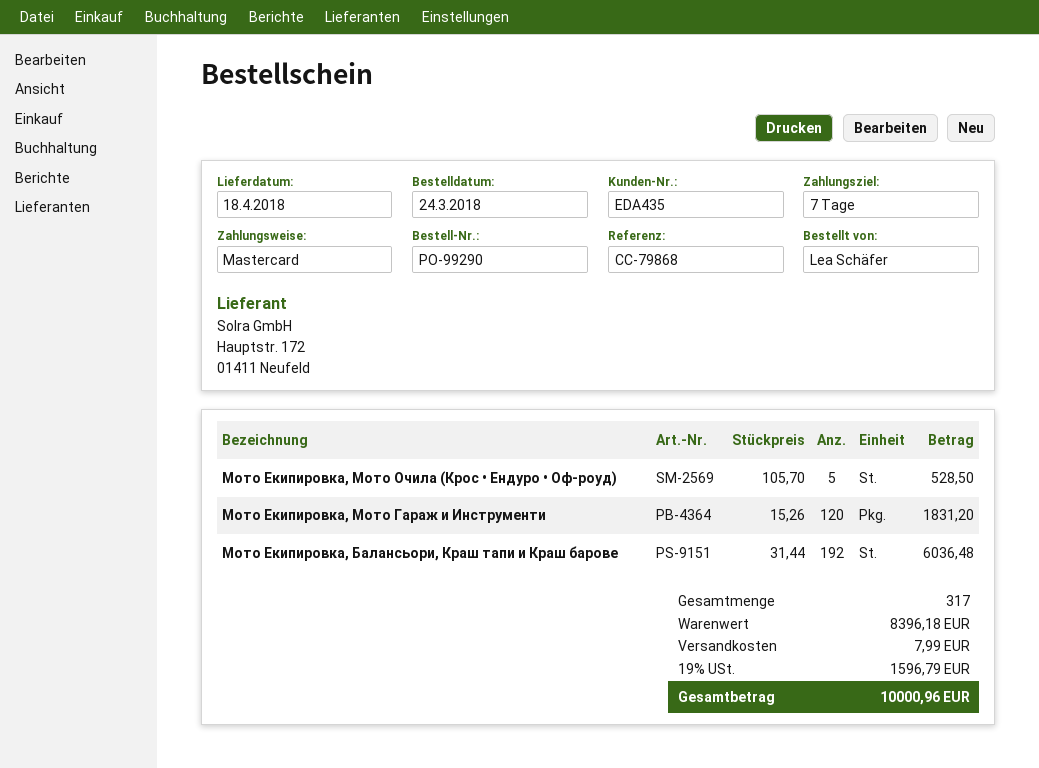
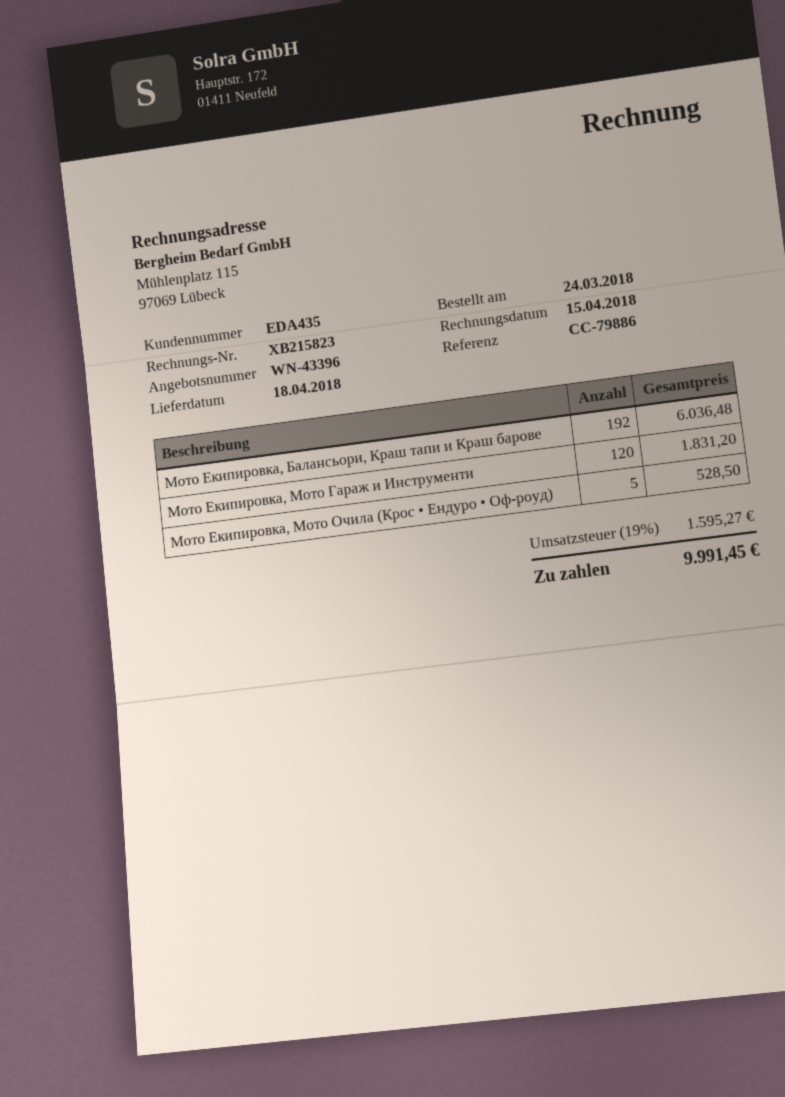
reference: CC-79868 -> CC-79886
shipping: 7.99 -> none
tax: 19% = 1596.79 -> 19% = 1595.27
total: 10000.96 -> 9991.45

